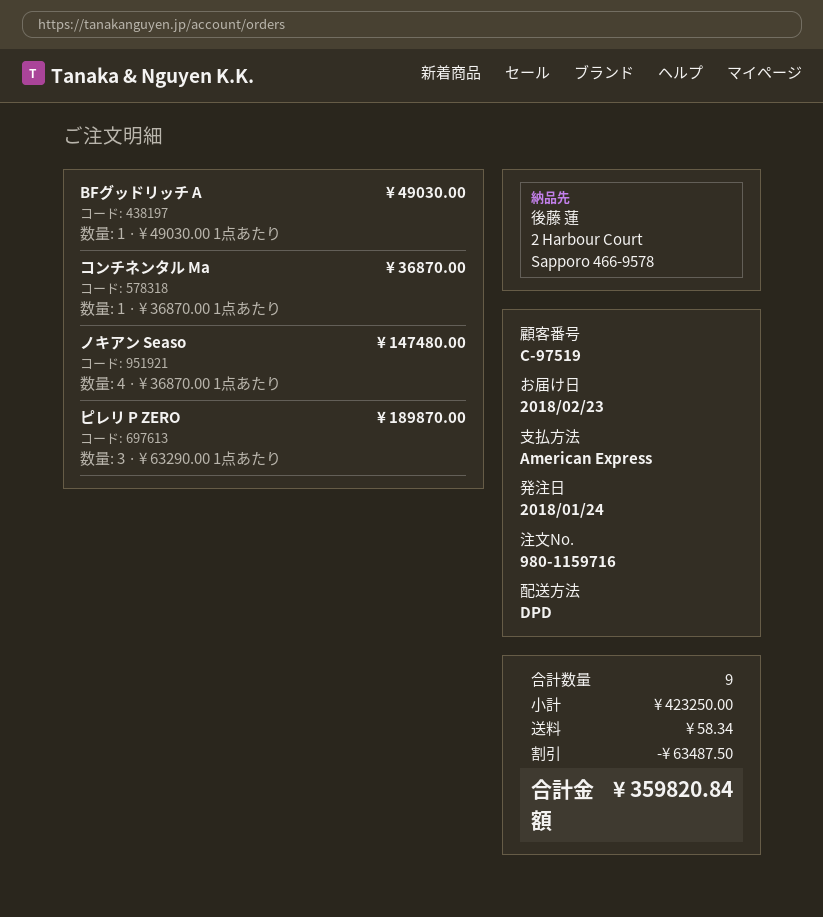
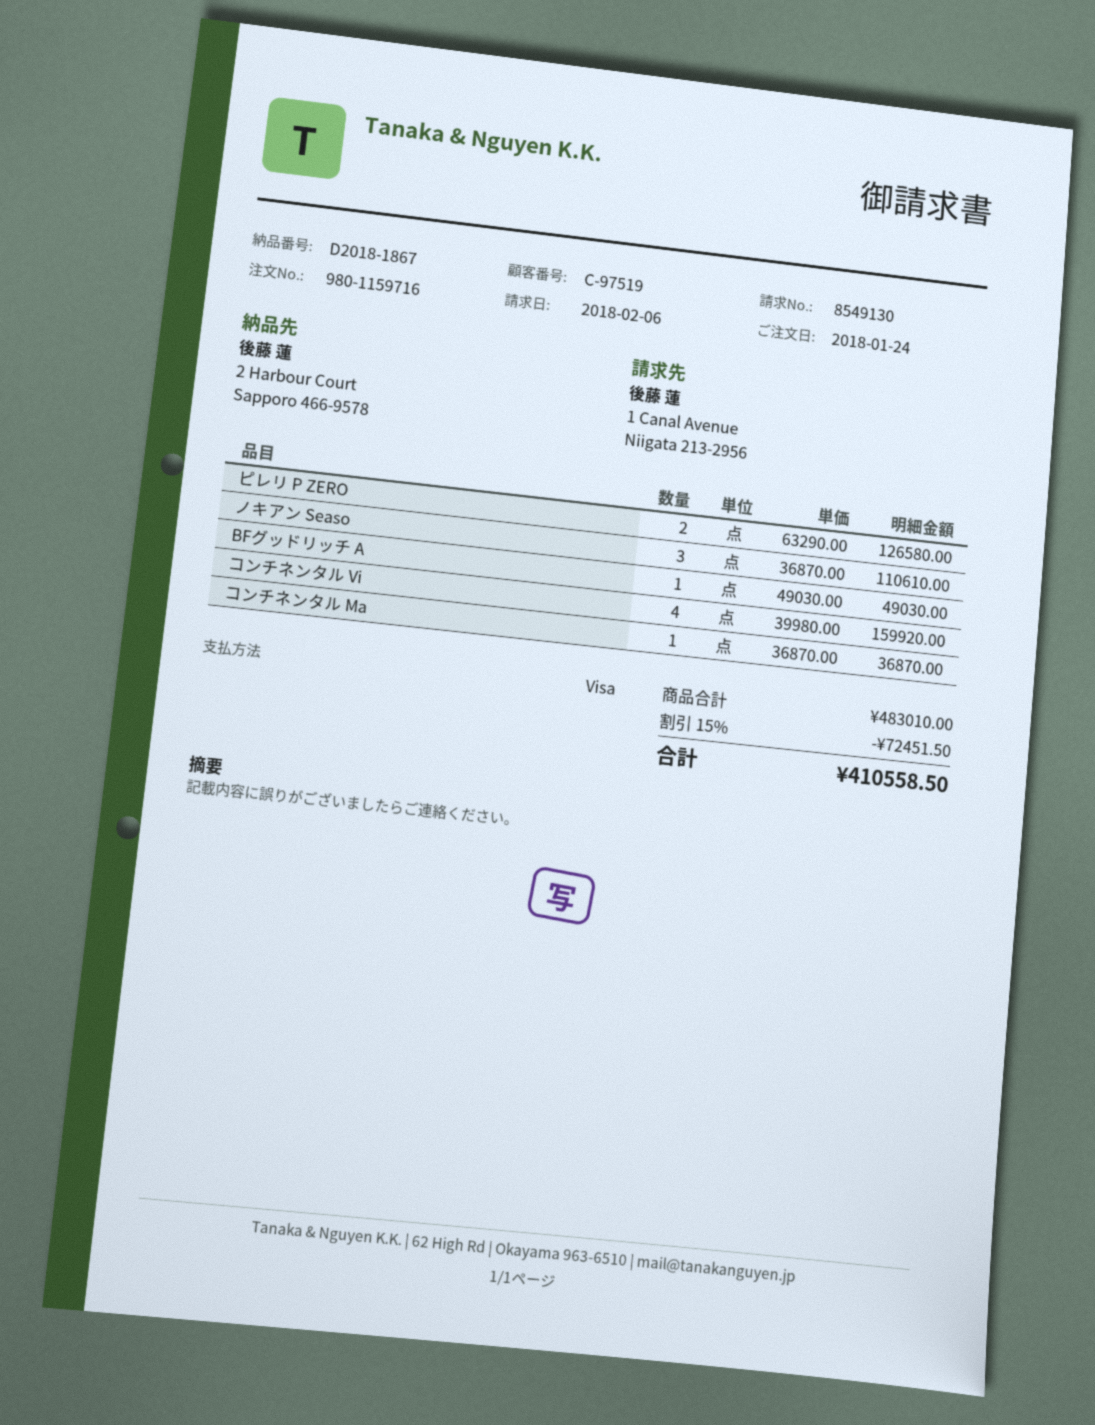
payment method: American Express -> Visa
ノキアン Seaso: 4 x 36870.00 = 147480.00 -> 3 x 36870.00 = 110610.00
ピレリ P ZERO: 3 x 63290.00 = 189870.00 -> 2 x 63290.00 = 126580.00
コンチネンタル Vi: none -> 4 x 39980.00 = 159920.00
subtotal: 423250.00 -> 483010.00
discount: 63487.50 -> 72451.50
shipping: 58.34 -> none
total: 359820.84 -> 410558.50

